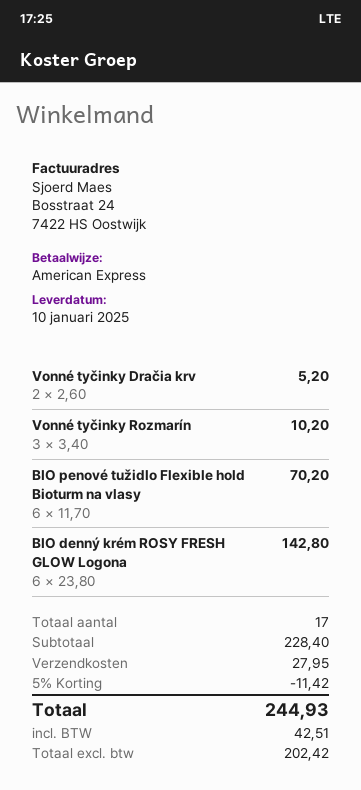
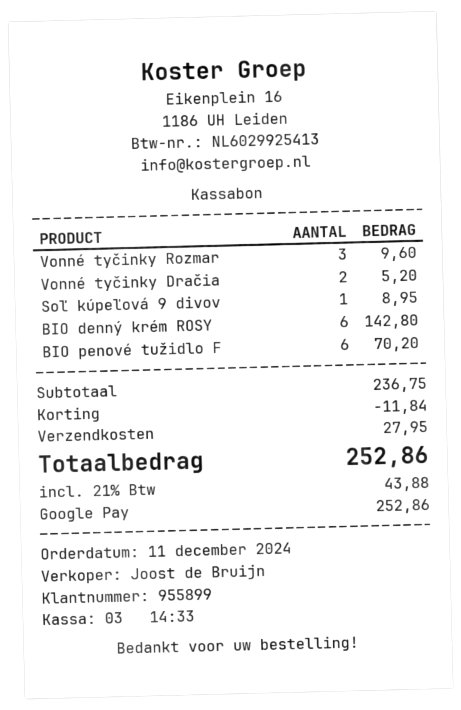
payment method: American Express -> Google Pay
Vonné tyčinky Rozmarín: 3 for 10.20 -> 3 for 9.60
Soľ kúpeľová 9 divov: none -> 1 for 8.95
subtotal: 228.40 -> 236.75
discount: 11.42 -> 11.84
tax: 42.51 -> 43.88
total: 244.93 -> 252.86

